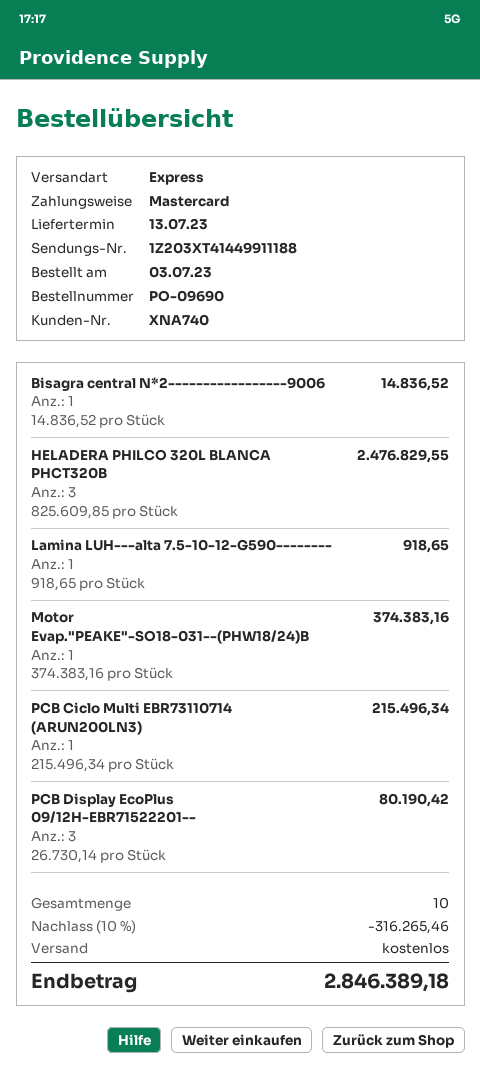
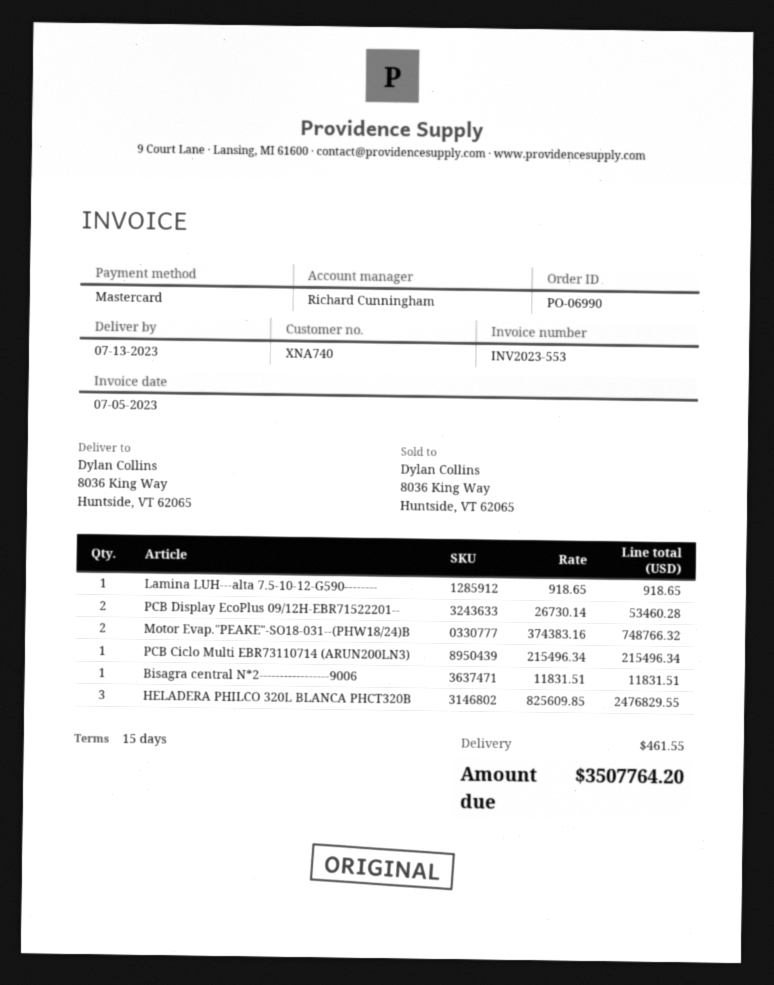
order number: PO-09690 -> PO-06990
Bisagra central N*2-----------------9006: 1 x 14836.52 = 14836.52 -> 1 x 11831.51 = 11831.51
Motor Evap."PEAKE"-SO18-031--(PHW18/24)B: 1 x 374383.16 = 374383.16 -> 2 x 374383.16 = 748766.32
PCB Display EcoPlus 09/12H-EBR71522201--: 3 x 26730.14 = 80190.42 -> 2 x 26730.14 = 53460.28
discount: 10% = 316265.46 -> none
shipping: 0.00 -> 461.55
total: 2846389.18 -> 3507764.20

